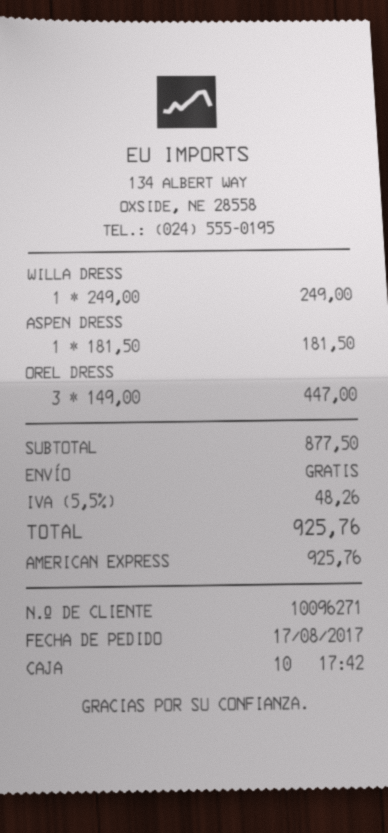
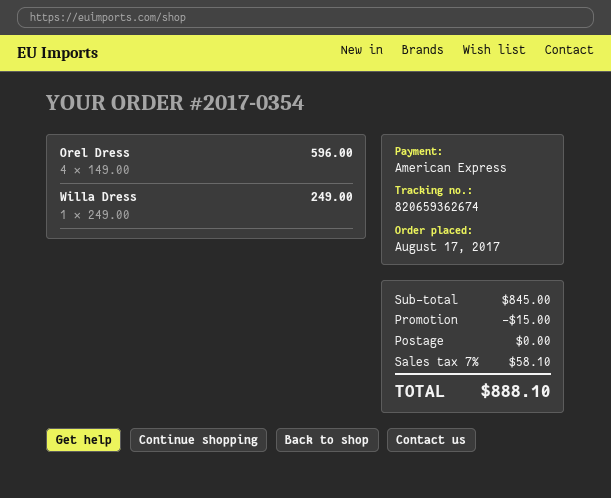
ASPEN DRESS: 1 x 181.50 = 181.50 -> none
OREL DRESS: 3 x 149.00 = 447.00 -> 4 x 149.00 = 596.00
subtotal: 877.50 -> 845.00
discount: none -> 15.00
tax: 5.5% = 48.26 -> 7% = 58.10
total: 925.76 -> 888.10

